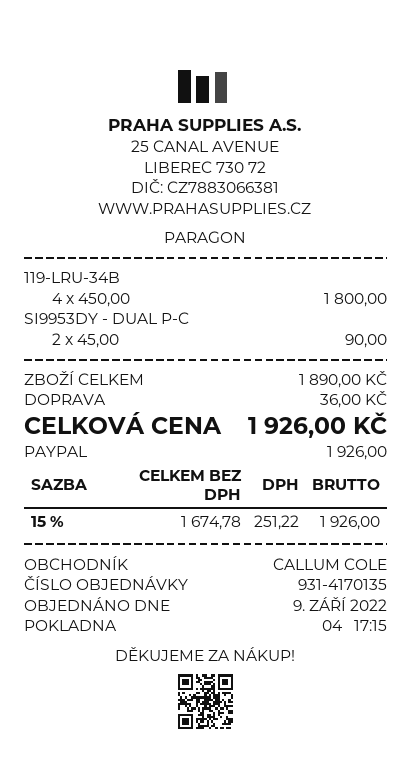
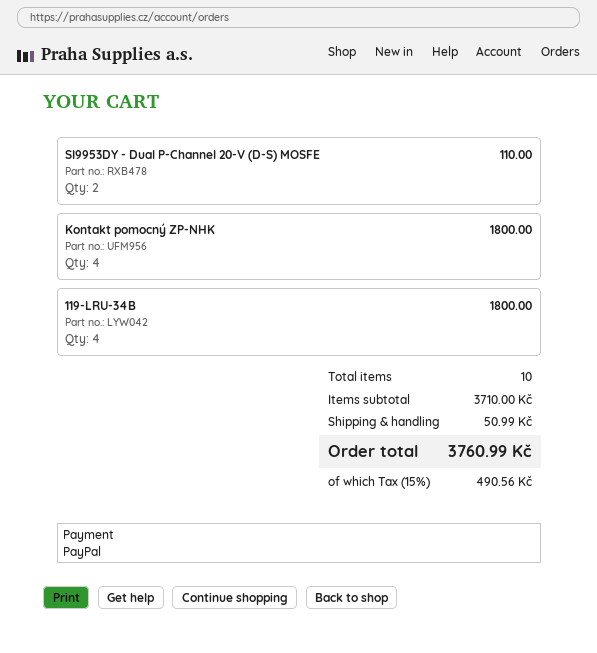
SI9953DY - DUAL P-C: 2 for 90.00 -> 2 for 110.00
Kontakt pomocný ZP-NHK: none -> 4 for 1800.00
subtotal: 1890.00 -> 3710.00
shipping: 36.00 -> 50.99
tax: 15% = 251.22 -> 15% = 490.56
total: 1926.00 -> 3760.99

